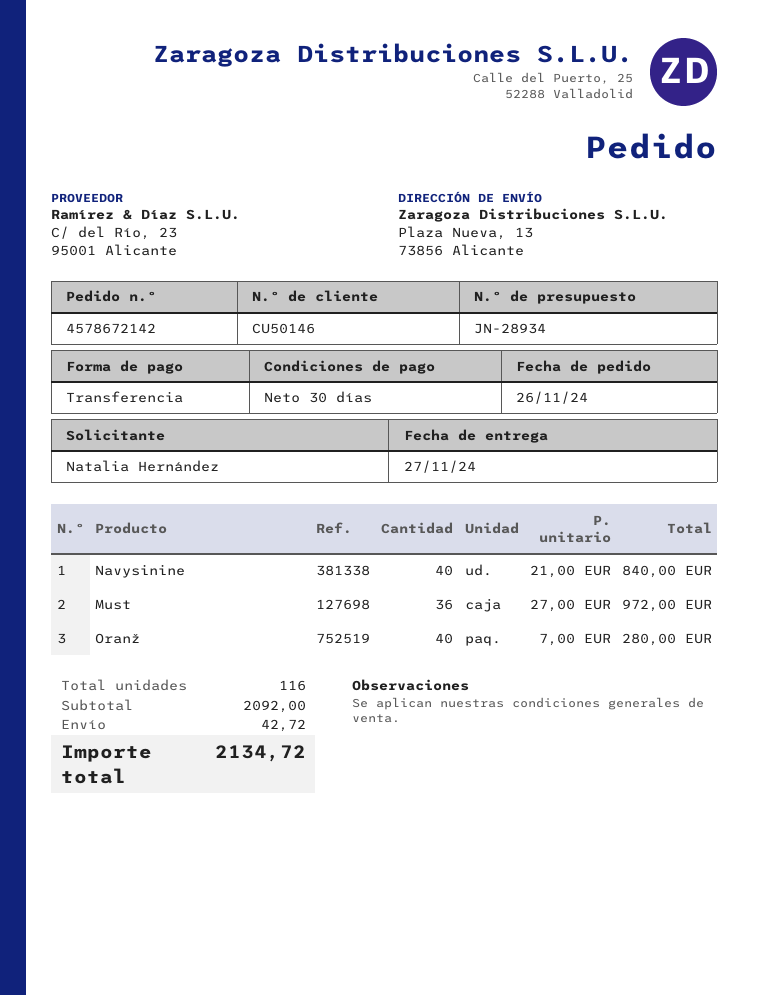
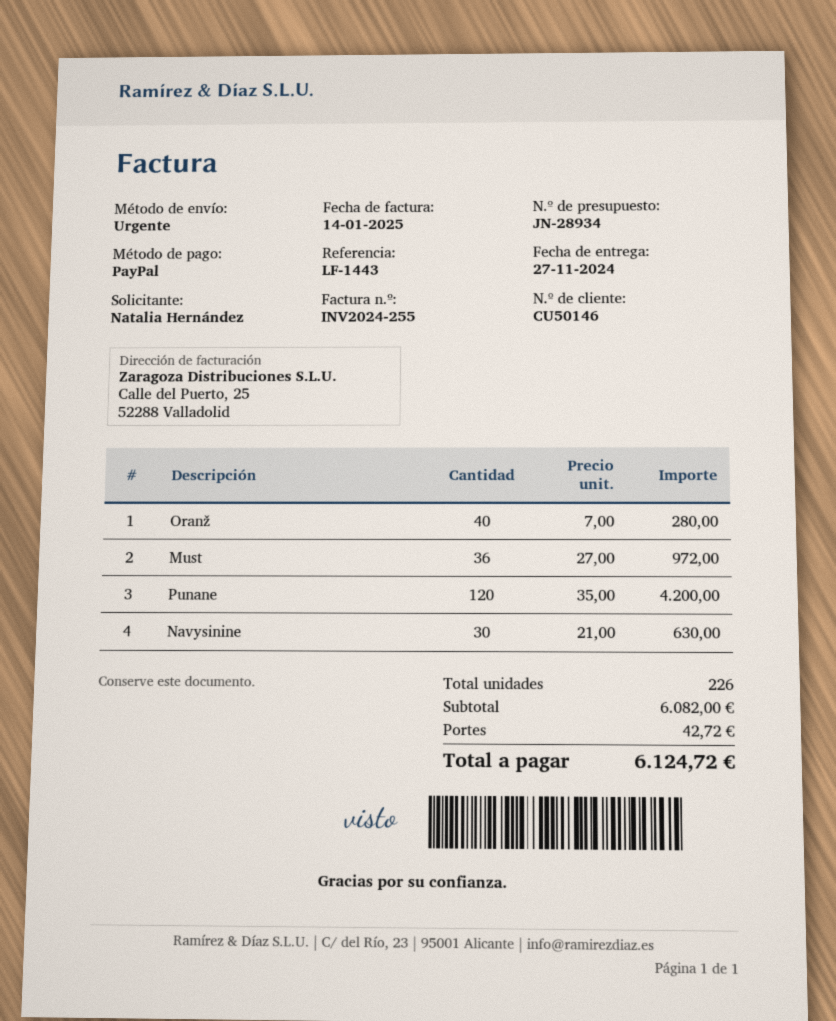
payment method: bank transfer -> PayPal
Navysinine: 40 x 21.00 = 840.00 -> 30 x 21.00 = 630.00
Punane: none -> 120 x 35.00 = 4200.00
total quantity: 116 -> 226
subtotal: 2092.00 -> 6082.00
total: 2134.72 -> 6124.72

